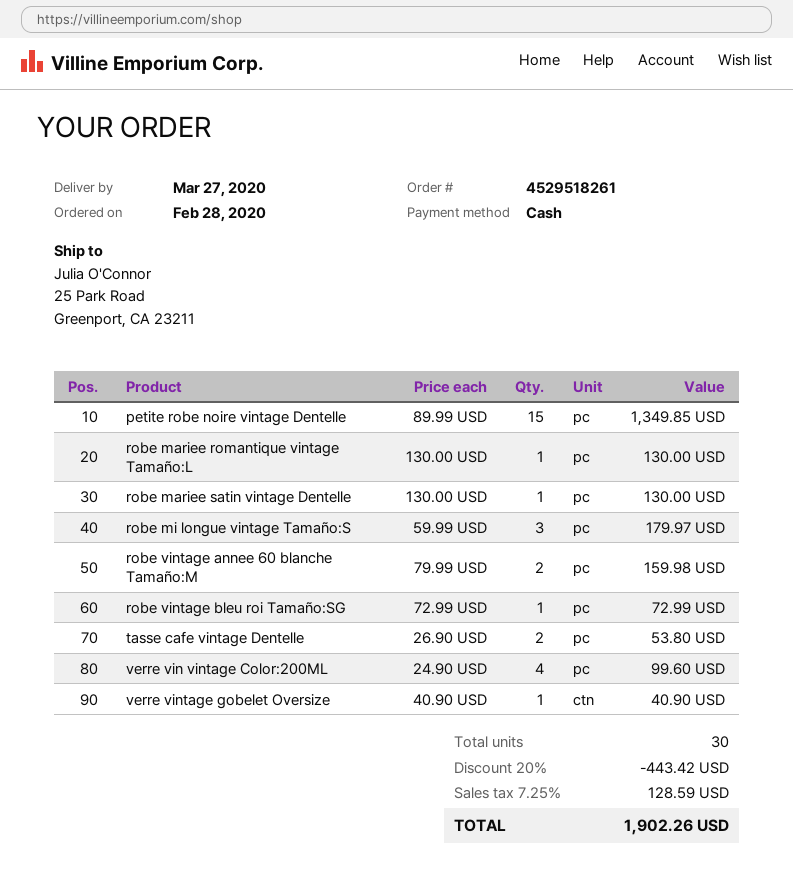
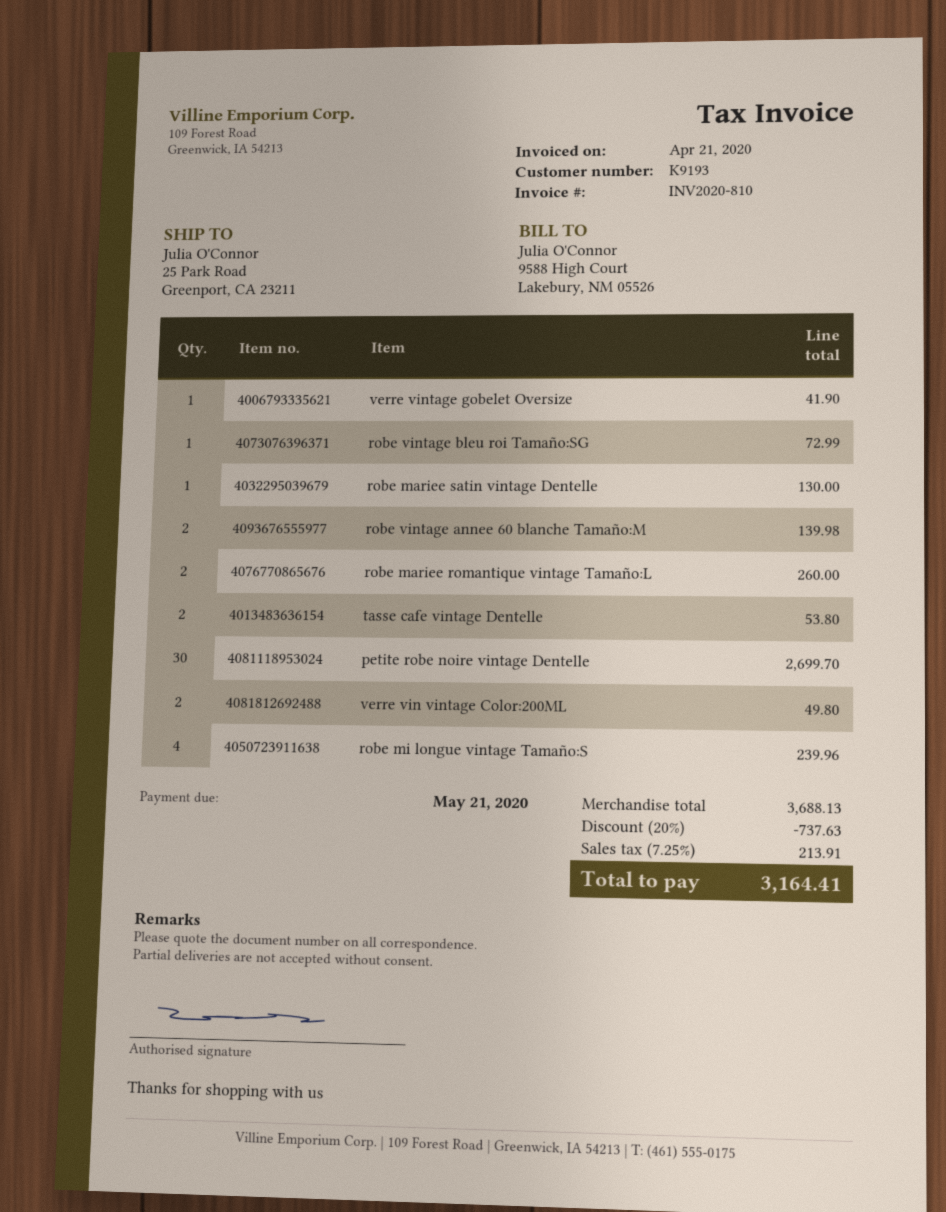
petite robe noire vintage Dentelle: 15 for 1349.85 -> 30 for 2699.70
robe mariee romantique vintage Tamaño:L: 1 for 130.00 -> 2 for 260.00
robe mi longue vintage Tamaño:S: 3 for 179.97 -> 4 for 239.96
robe vintage annee 60 blanche Tamaño:M: 2 for 159.98 -> 2 for 139.98
verre vin vintage Color:200ML: 4 for 99.60 -> 2 for 49.80
verre vintage gobelet Oversize: 1 for 40.90 -> 1 for 41.90
discount: 20% = 443.42 -> 20% = 737.63
tax: 7.25% = 128.59 -> 7.25% = 213.91
total: 1902.26 -> 3164.41

